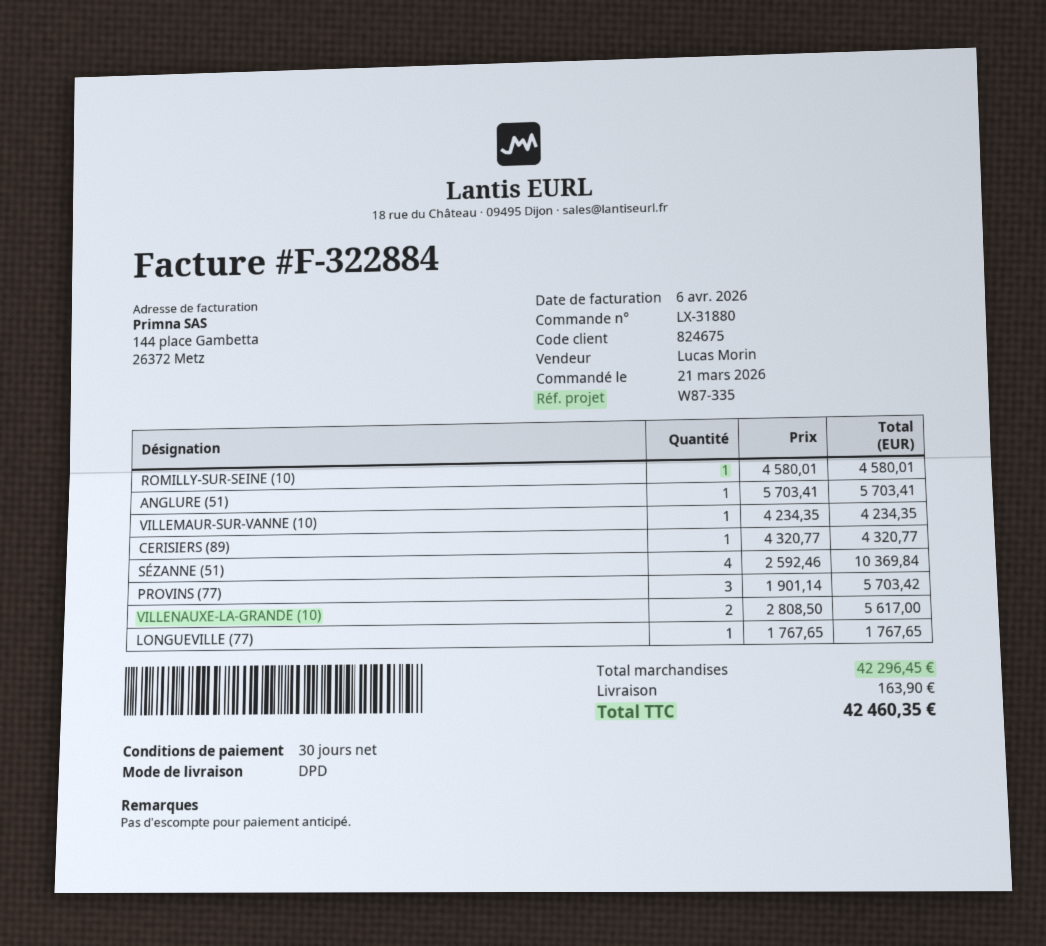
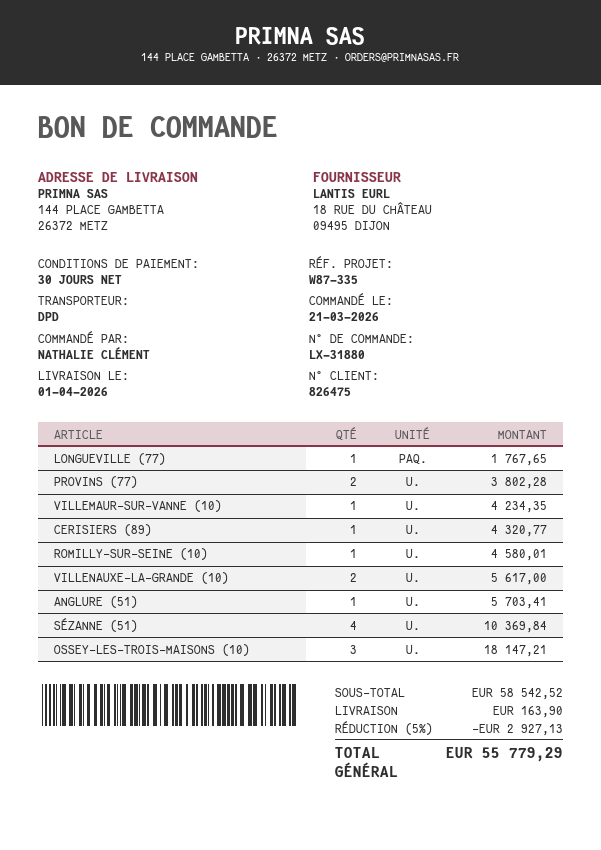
customer number: 824675 -> 826475
PROVINS (77): 3 for 5703.42 -> 2 for 3802.28
OSSEY-LES-TROIS-MAISONS (10): none -> 3 for 18147.21
subtotal: 42296.45 -> 58542.52
discount: none -> 5% = 2927.13
total: 42460.35 -> 55779.29

